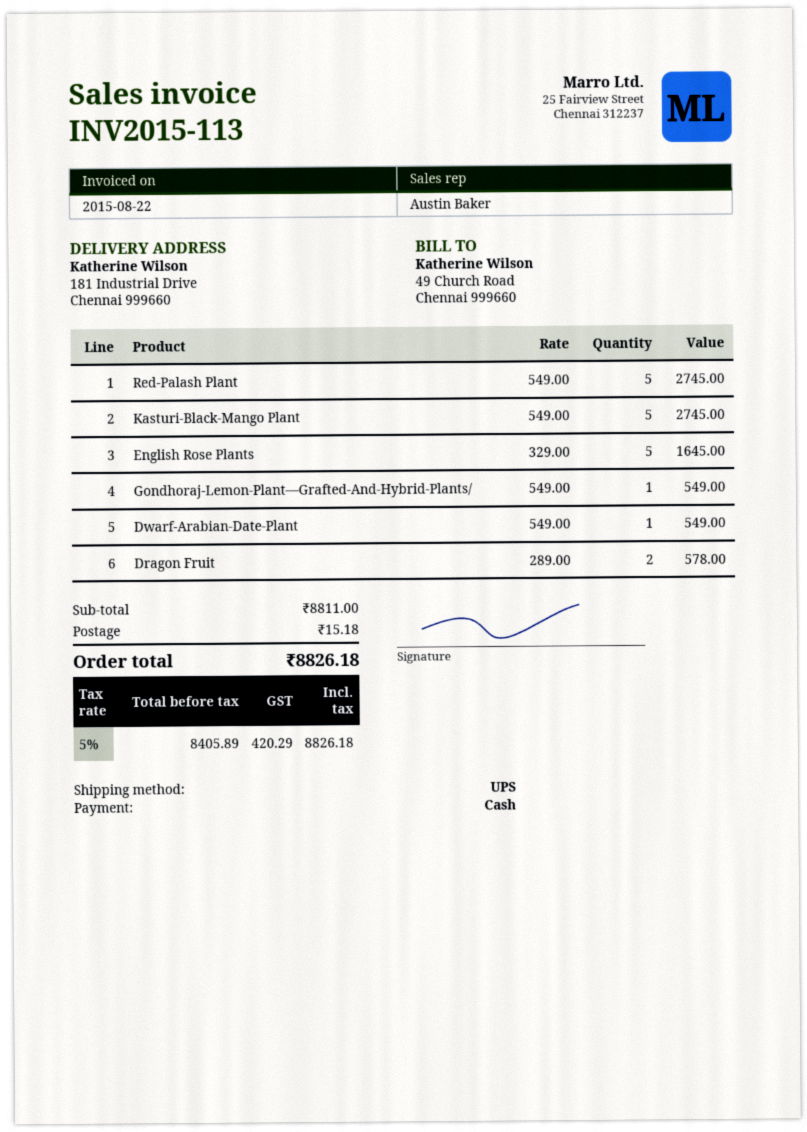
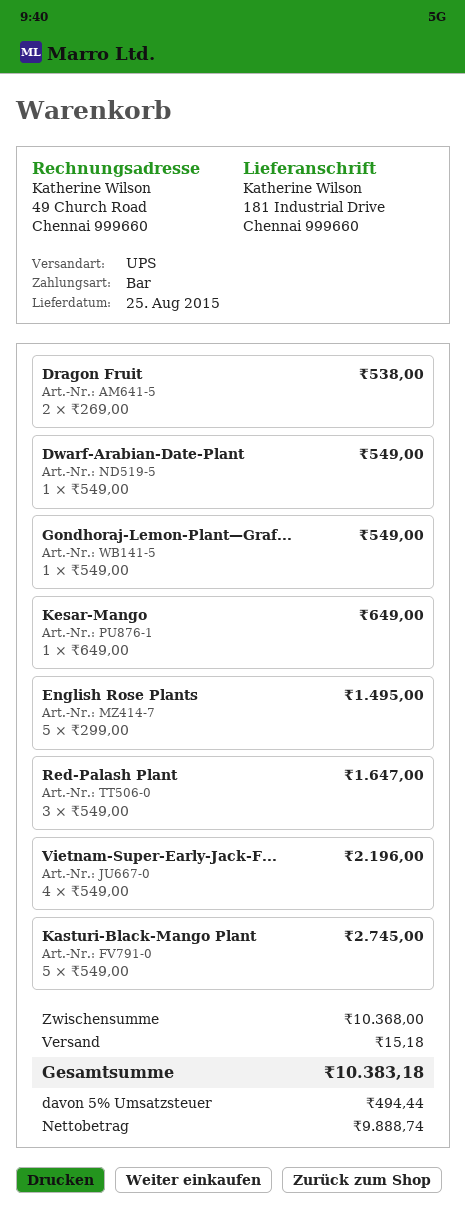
Red-Palash Plant: 5 x 549.00 = 2745.00 -> 3 x 549.00 = 1647.00
English Rose Plants: 5 x 329.00 = 1645.00 -> 5 x 299.00 = 1495.00
Dragon Fruit: 2 x 289.00 = 578.00 -> 2 x 269.00 = 538.00
Kesar-Mango: none -> 1 x 649.00 = 649.00
Vietnam-Super-Early-Jack-F...: none -> 4 x 549.00 = 2196.00
subtotal: 8811.00 -> 10368.00
net: 8405.89 -> 9888.74
tax: 5% = 420.29 -> 5% = 494.44
total: 8826.18 -> 10383.18

